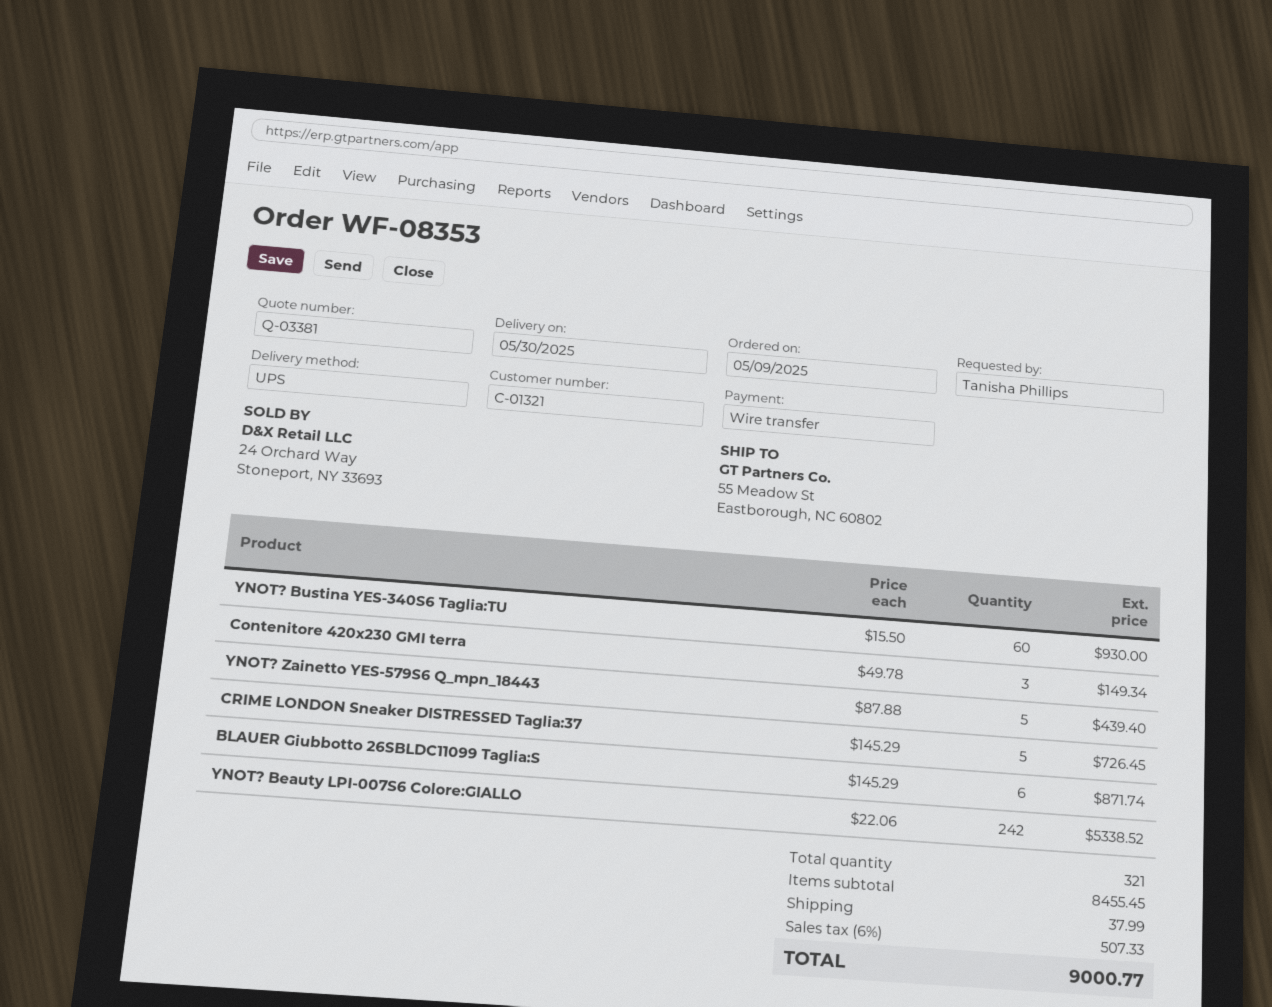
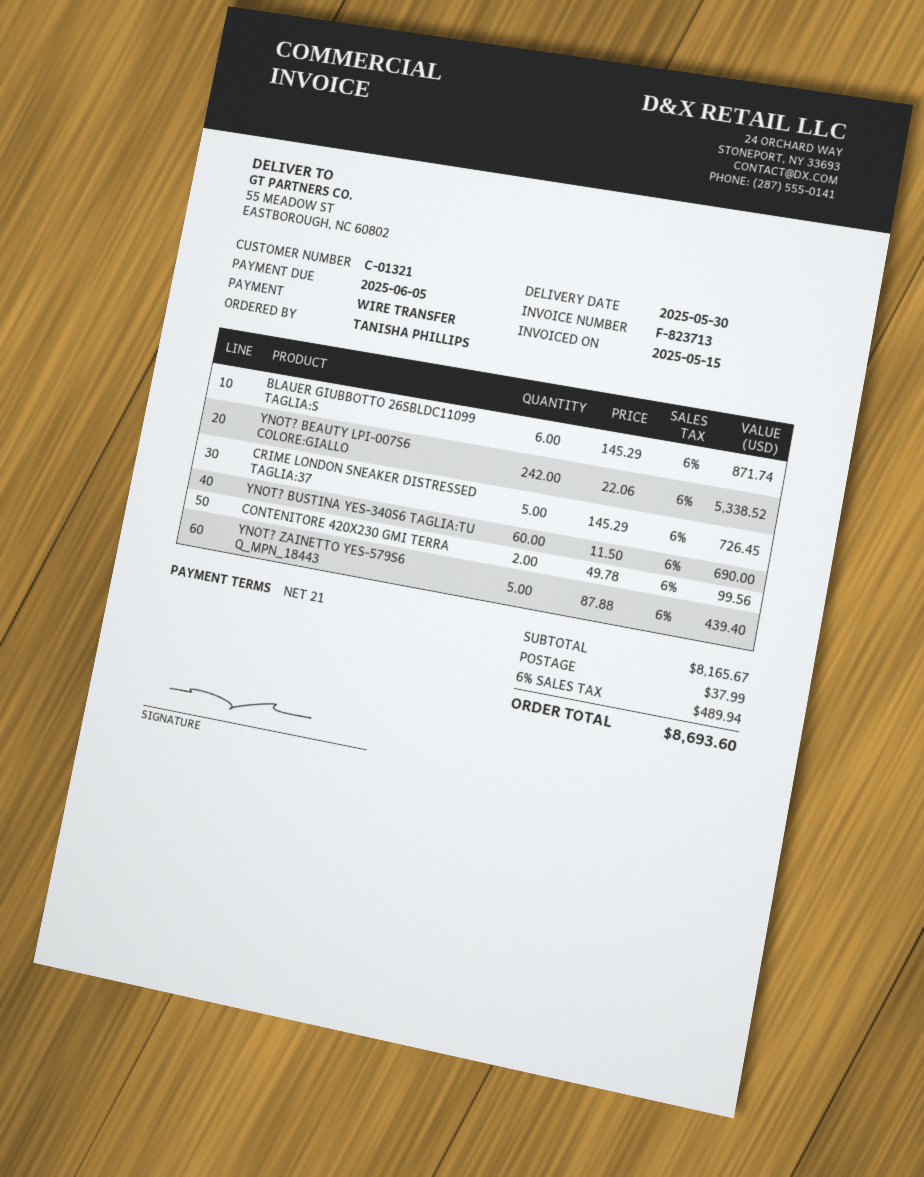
YNOT? Bustina YES-340S6 Taglia:TU: 60 x 15.50 = 930.00 -> 60 x 11.50 = 690.00
Contenitore 420x230 GMI terra: 3 x 49.78 = 149.34 -> 2 x 49.78 = 99.56
subtotal: 8455.45 -> 8165.67
tax: 6% = 507.33 -> 6% = 489.94
total: 9000.77 -> 8693.60

